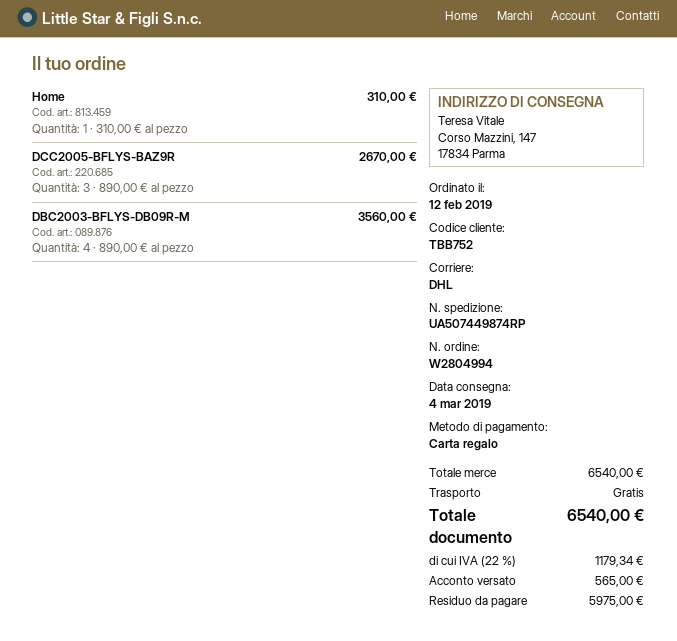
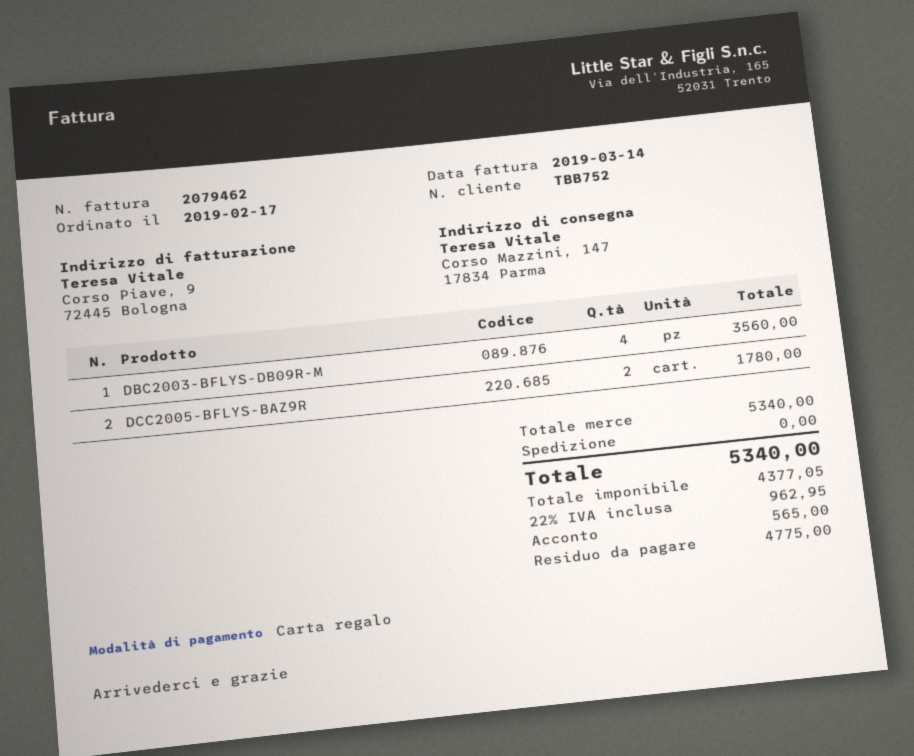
order date: 2019-02-12 -> 2019-02-17
Home: 1 for 310.00 -> none
DCC2005-BFLYS-BAZ9R: 3 for 2670.00 -> 2 for 1780.00
subtotal: 6540.00 -> 5340.00
tax: 22% = 1179.34 -> 22% = 962.95
total: 6540.00 -> 5340.00
balance: 5975.00 -> 4775.00

